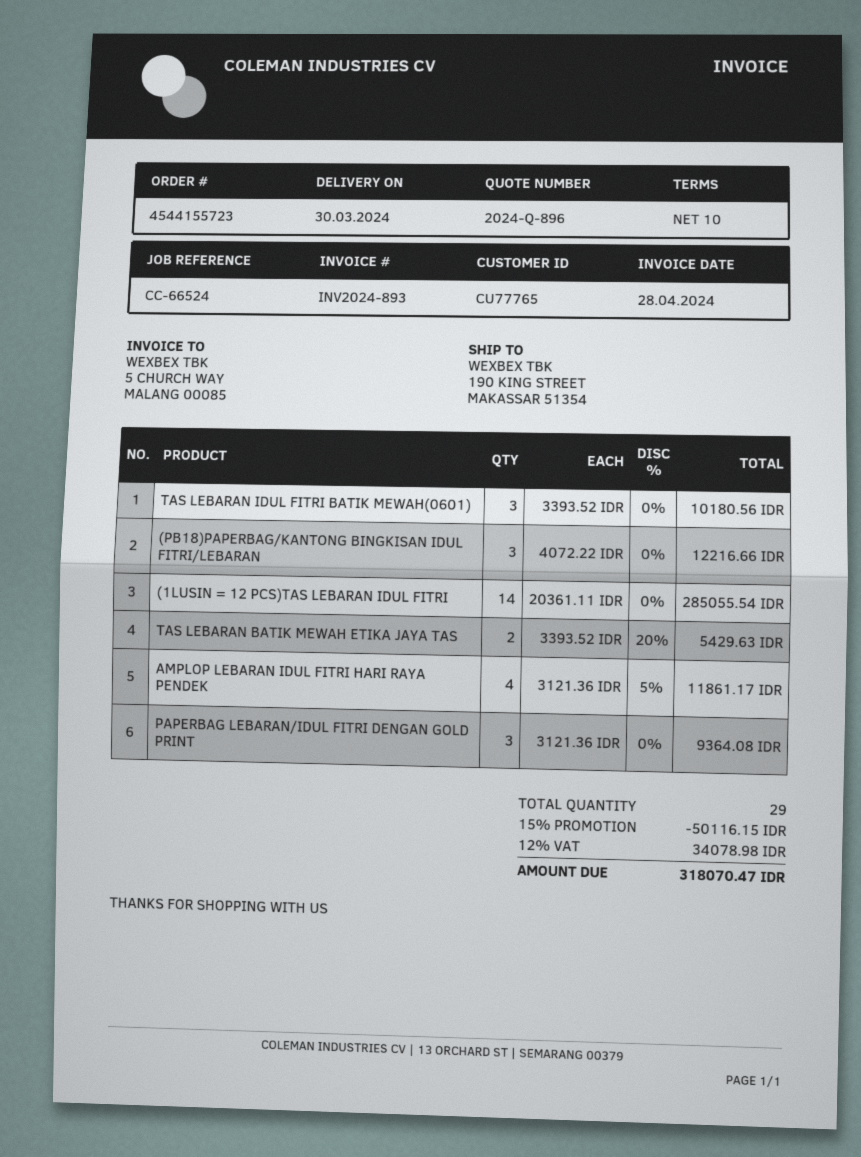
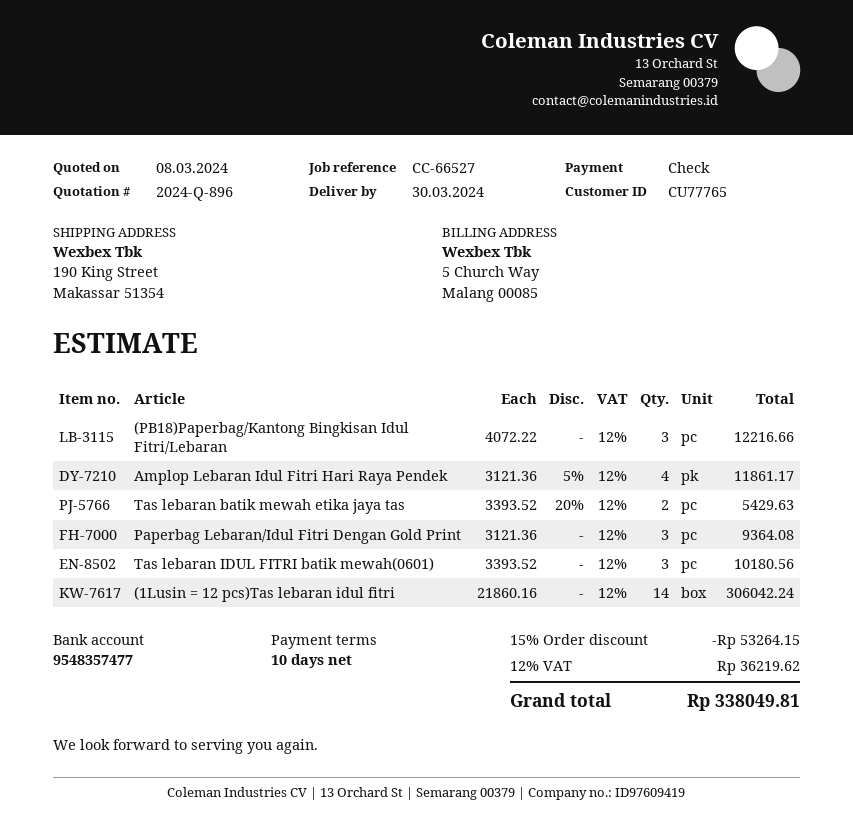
reference: CC-66524 -> CC-66527
(1LUSIN = 12 PCS)TAS LEBARAN IDUL FITRI: 14 x 20361.11 = 285055.54 -> 14 x 21860.16 = 306042.24
discount: 15% = 50116.15 -> 15% = 53264.15
tax: 12% = 34078.98 -> 12% = 36219.62
total: 318070.47 -> 338049.81

